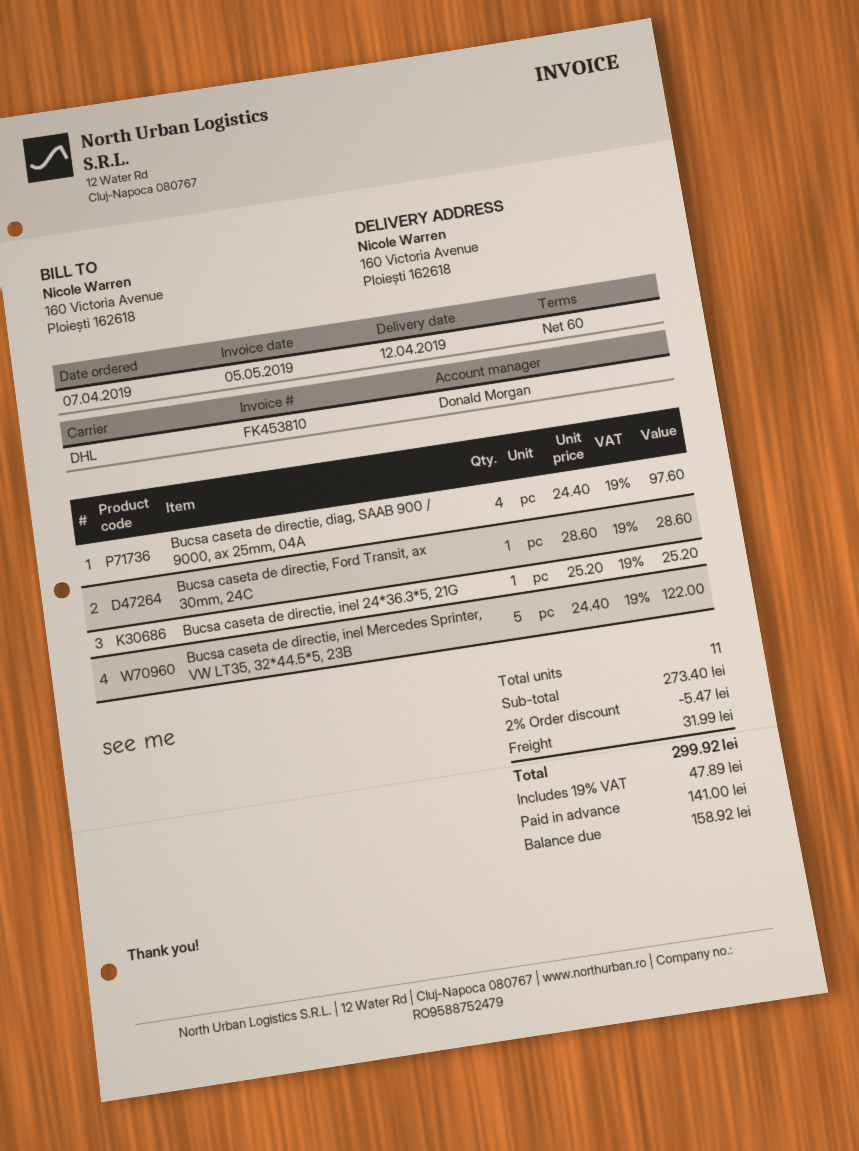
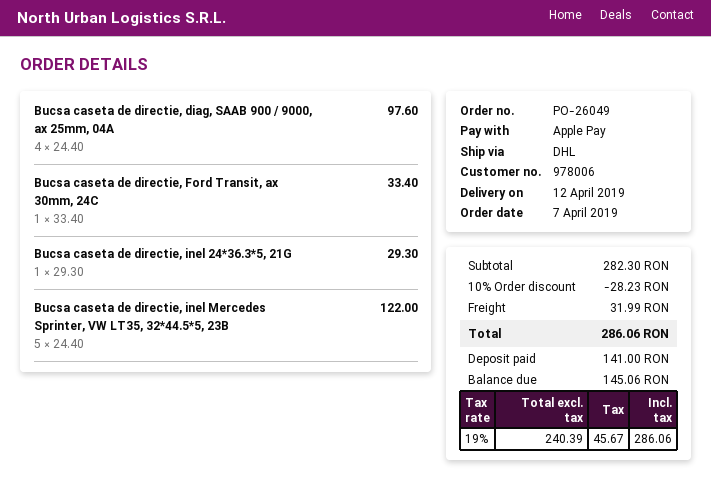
Bucsa caseta de directie, Ford Transit, ax 30mm, 24C: 1 x 28.60 = 28.60 -> 1 x 33.40 = 33.40
Bucsa caseta de directie, inel 24*36.3*5, 21G: 1 x 25.20 = 25.20 -> 1 x 29.30 = 29.30
subtotal: 273.40 -> 282.30
discount: 2% = 5.47 -> 10% = 28.23
tax: 19% = 47.89 -> 19% = 45.67
total: 299.92 -> 286.06
balance: 158.92 -> 145.06

